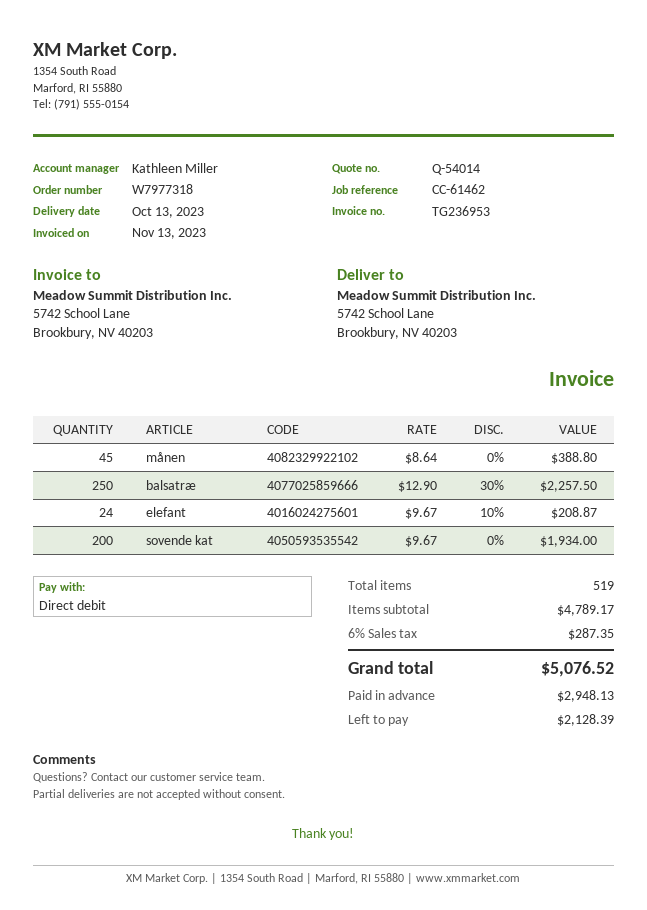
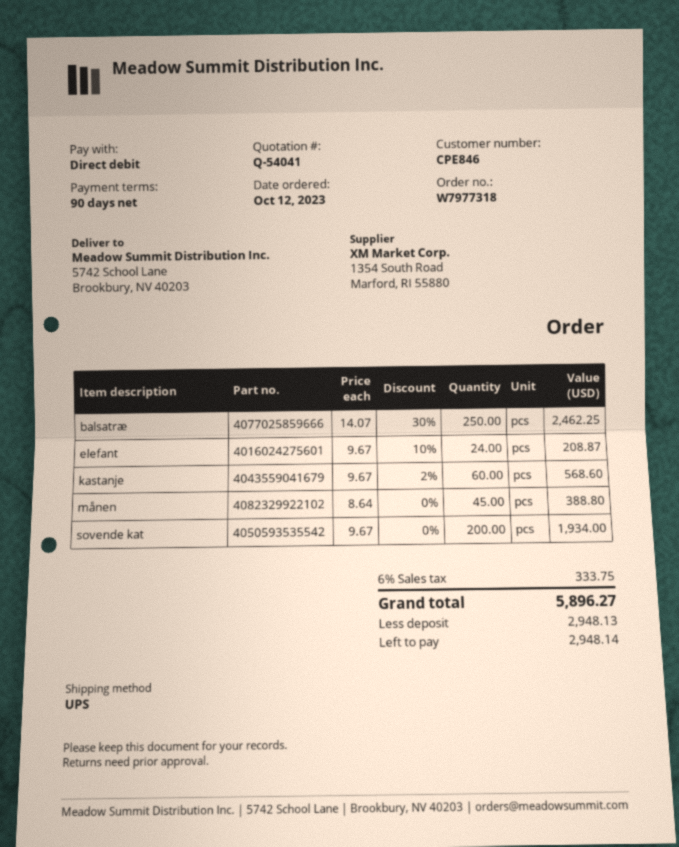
quote number: Q-54014 -> Q-54041
balsatræ: 250 x 12.90 - 30% = 2257.50 -> 250 x 14.07 - 30% = 2462.25
kastanje: none -> 60 x 9.67 - 2% = 568.60
tax: 6% = 287.35 -> 6% = 333.75
total: 5076.52 -> 5896.27
balance: 2128.39 -> 2948.14

